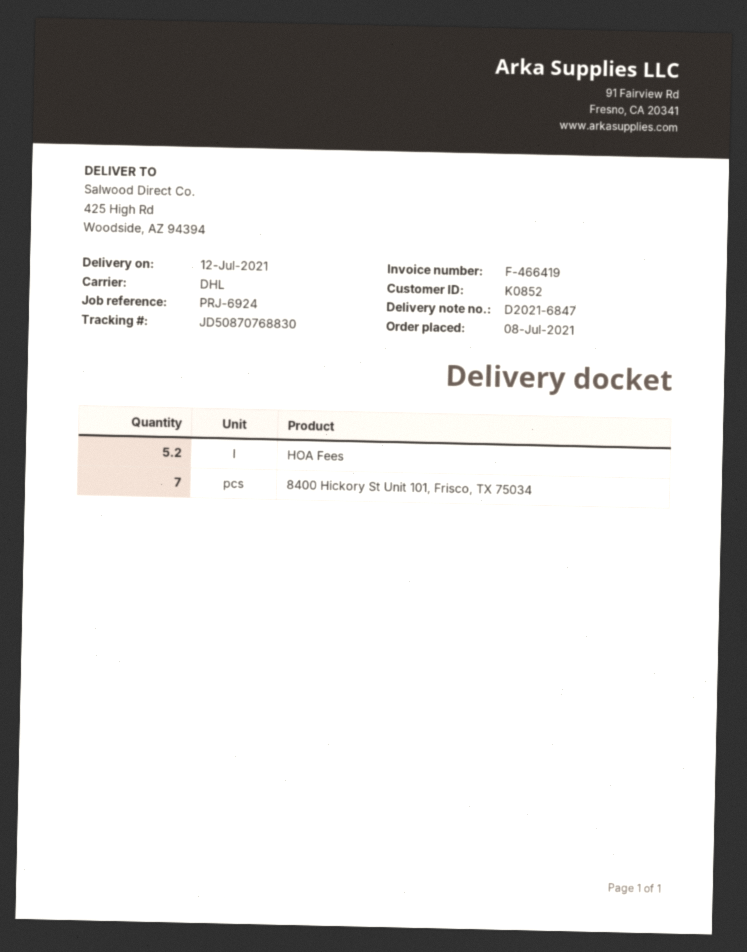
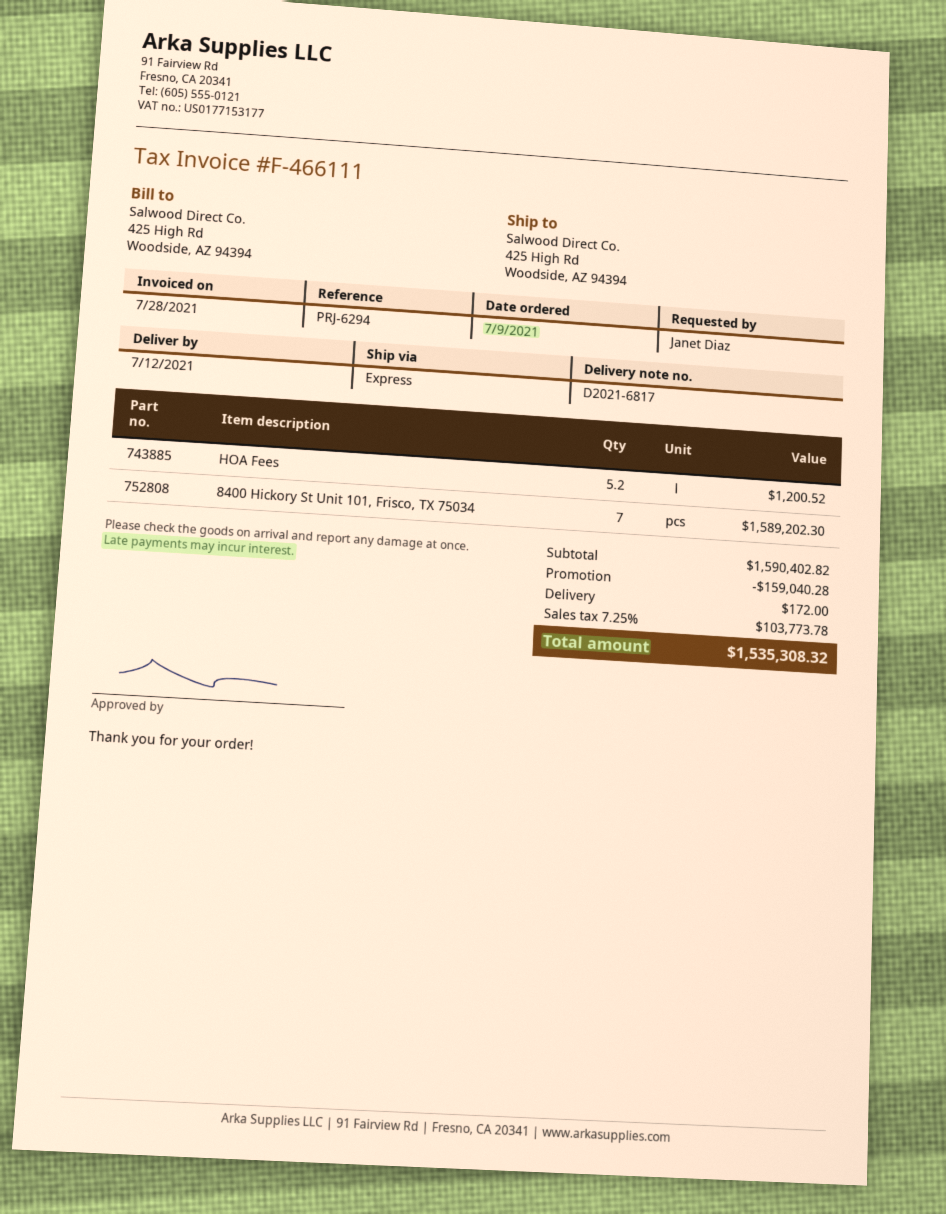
order date: 2021-07-08 -> 2021-07-09
delivery note number: D2021-6847 -> D2021-6817
invoice number: F-466419 -> F-466111
reference: PRJ-6924 -> PRJ-6294
shipping method: DHL -> express

